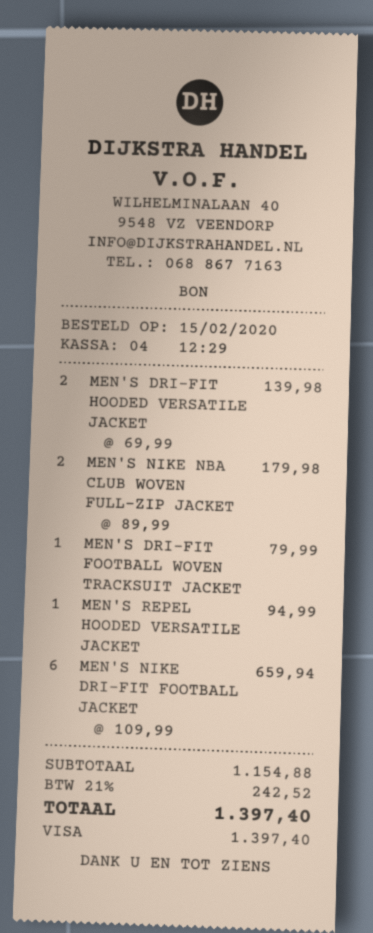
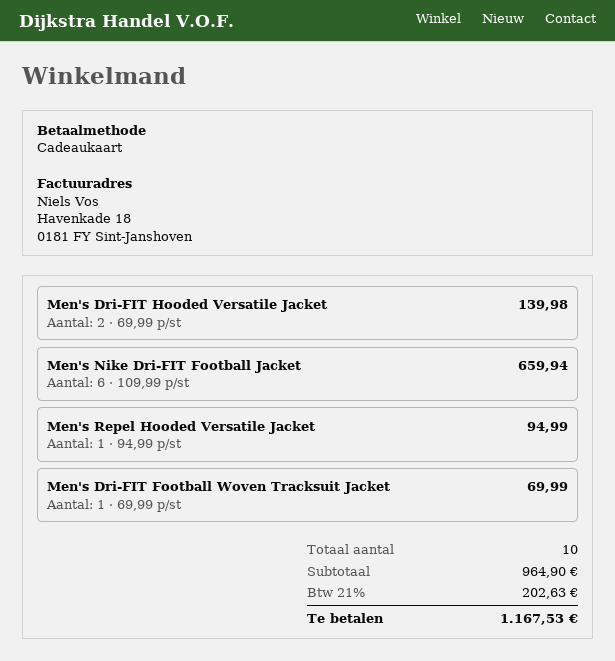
payment method: Visa -> gift card
MEN'S NIKE NBA CLUB WOVEN FULL-ZIP JACKET: 2 x 89.99 = 179.98 -> none
MEN'S DRI-FIT FOOTBALL WOVEN TRACKSUIT JACKET: 1 x 79.99 = 79.99 -> 1 x 69.99 = 69.99
subtotal: 1154.88 -> 964.90
tax: 21% = 242.52 -> 21% = 202.63
total: 1397.40 -> 1167.53

